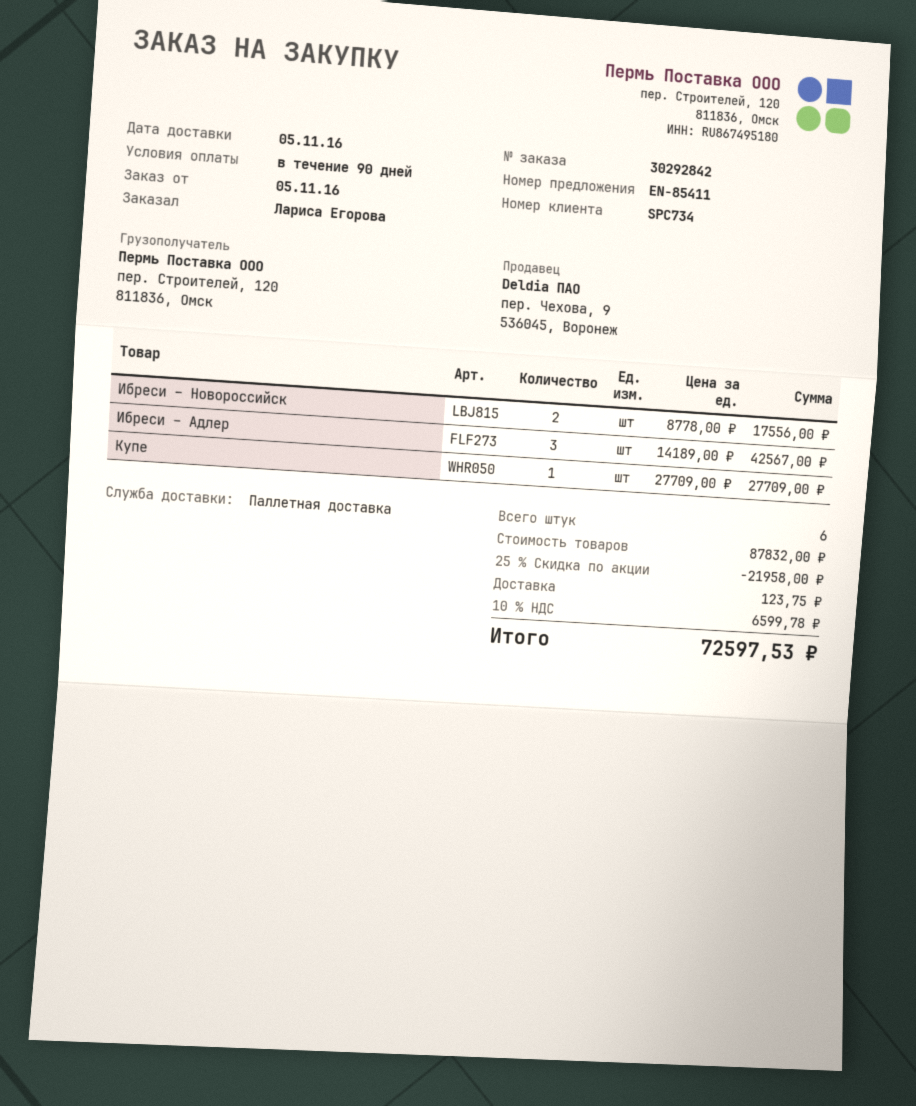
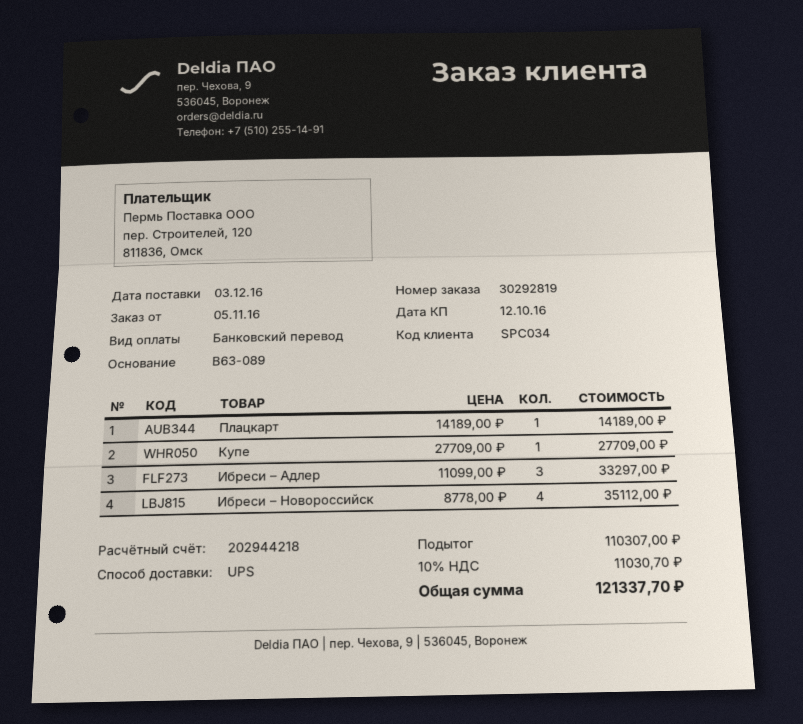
order number: 30292842 -> 30292819
delivery date: 2016-11-05 -> 2016-12-03
customer number: SPC734 -> SPC034
shipping method: pallet freight -> UPS
Ибреси – Новороссийск: 2 x 8778.00 = 17556.00 -> 4 x 8778.00 = 35112.00
Ибреси – Адлер: 3 x 14189.00 = 42567.00 -> 3 x 11099.00 = 33297.00
Плацкарт: none -> 1 x 14189.00 = 14189.00
subtotal: 87832.00 -> 110307.00
discount: 25% = 21958.00 -> none
shipping: 123.75 -> none
tax: 10% = 6599.78 -> 10% = 11030.70
total: 72597.53 -> 121337.70

